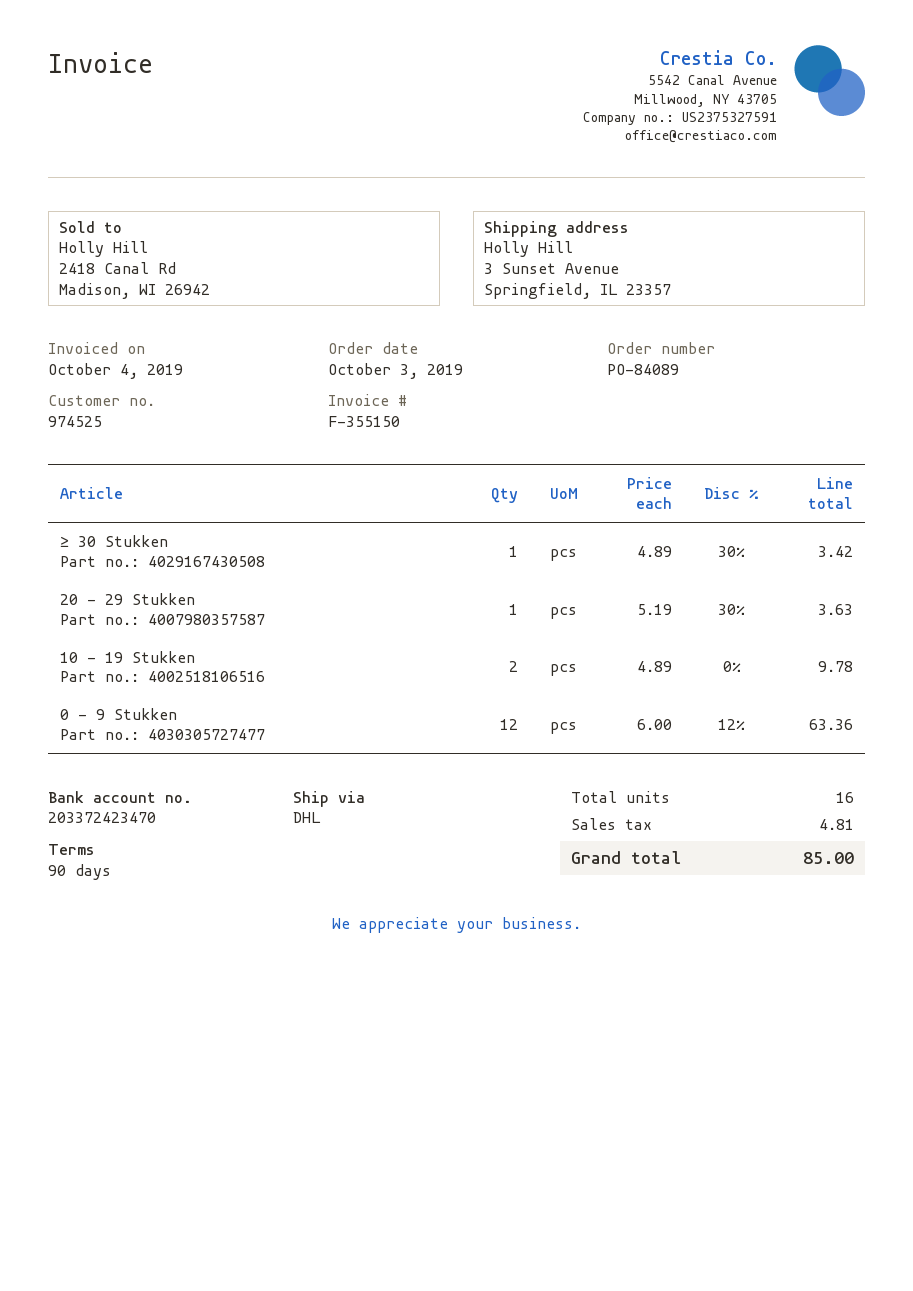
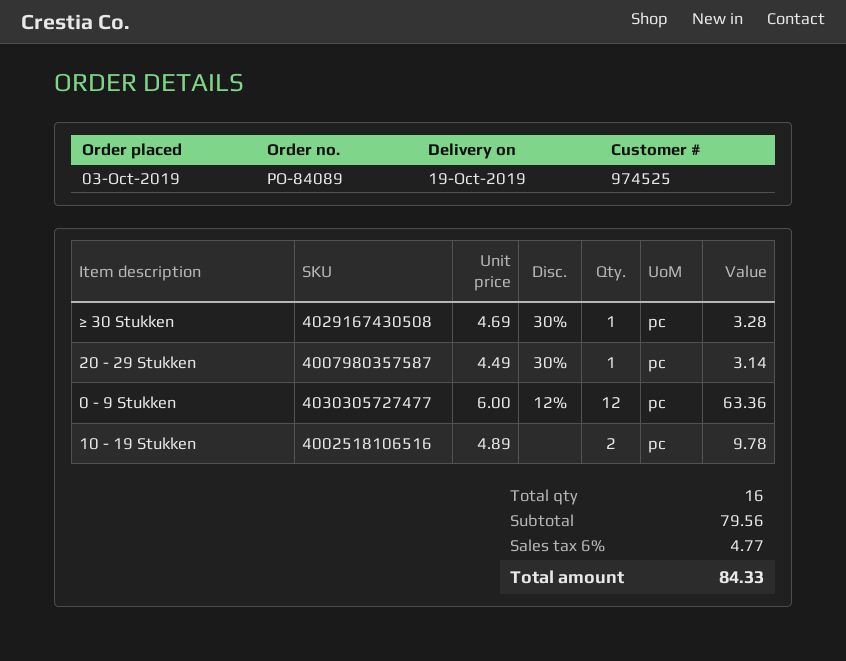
≥ 30 Stukken: 1 x 4.89 - 30% = 3.42 -> 1 x 4.69 - 30% = 3.28
20 - 29 Stukken: 1 x 5.19 - 30% = 3.63 -> 1 x 4.49 - 30% = 3.14
tax: 4.81 -> 4.77
total: 85.00 -> 84.33

